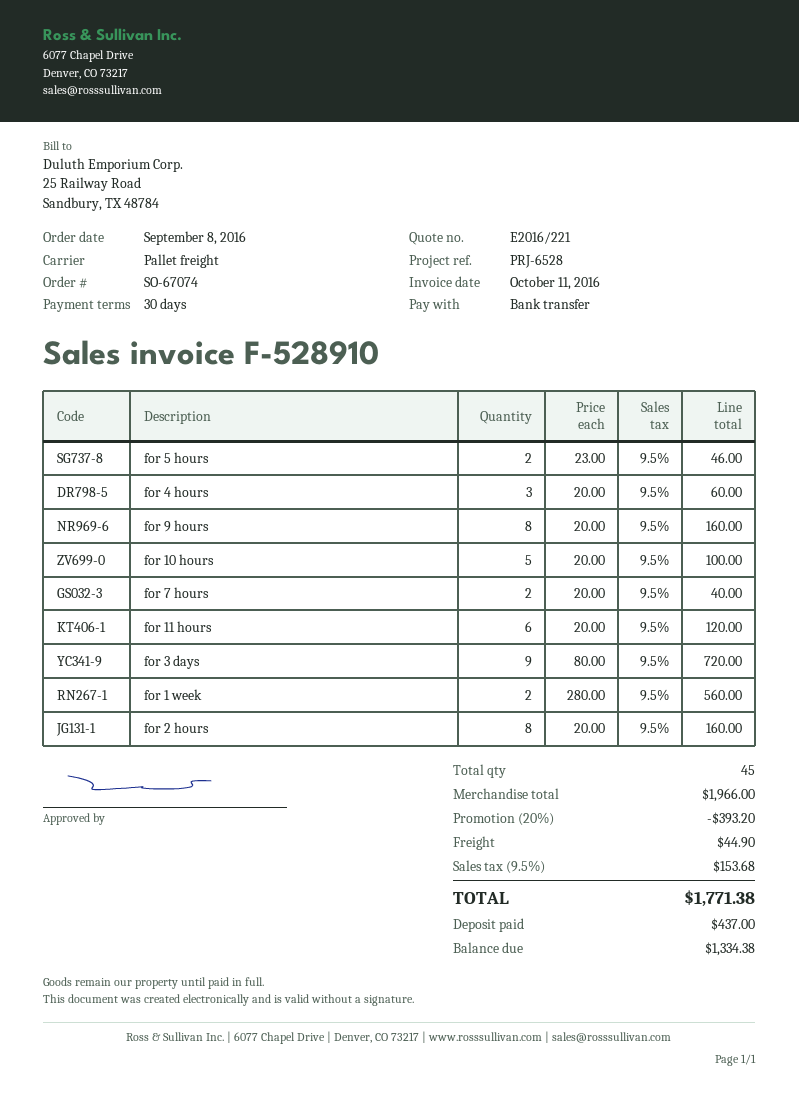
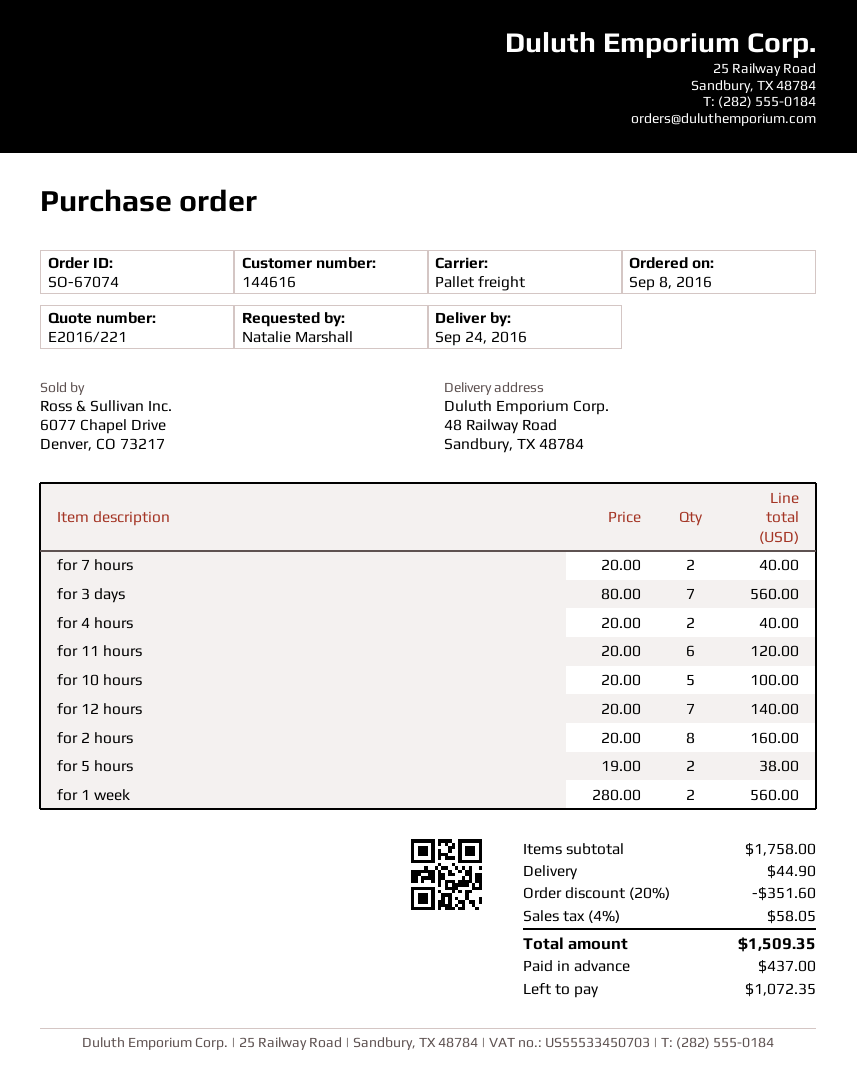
for 5 hours: 2 x 23.00 = 46.00 -> 2 x 19.00 = 38.00
for 4 hours: 3 x 20.00 = 60.00 -> 2 x 20.00 = 40.00
for 9 hours: 8 x 20.00 = 160.00 -> none
for 3 days: 9 x 80.00 = 720.00 -> 7 x 80.00 = 560.00
for 12 hours: none -> 7 x 20.00 = 140.00
subtotal: 1966.00 -> 1758.00
discount: 20% = 393.20 -> 20% = 351.60
tax: 9.5% = 153.68 -> 4% = 58.05
total: 1771.38 -> 1509.35
balance: 1334.38 -> 1072.35

